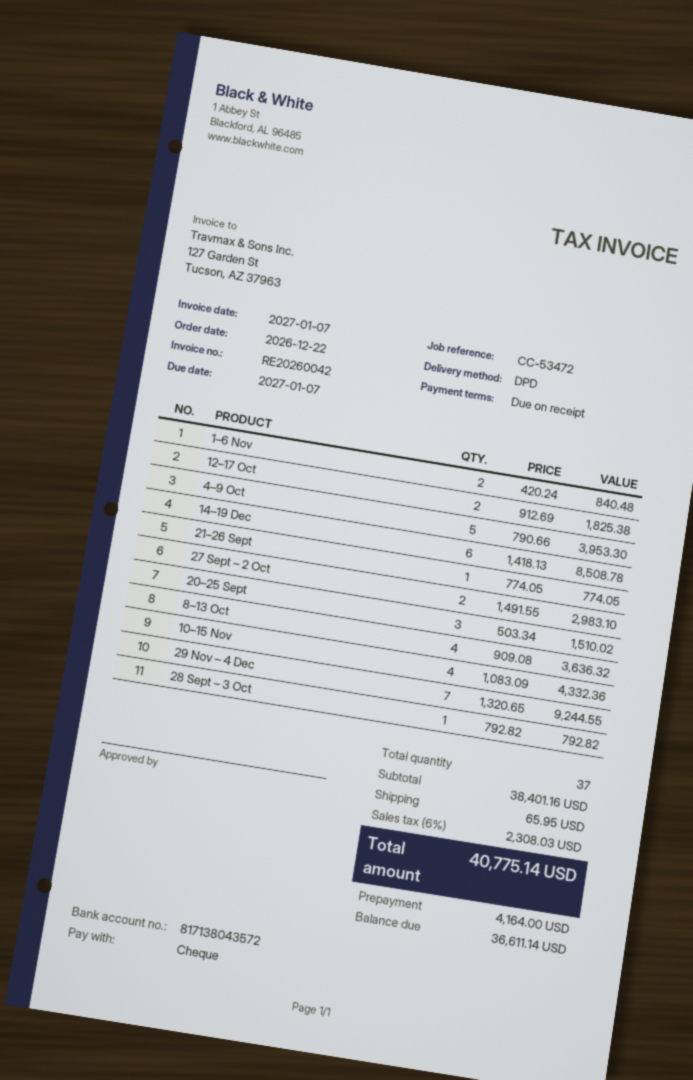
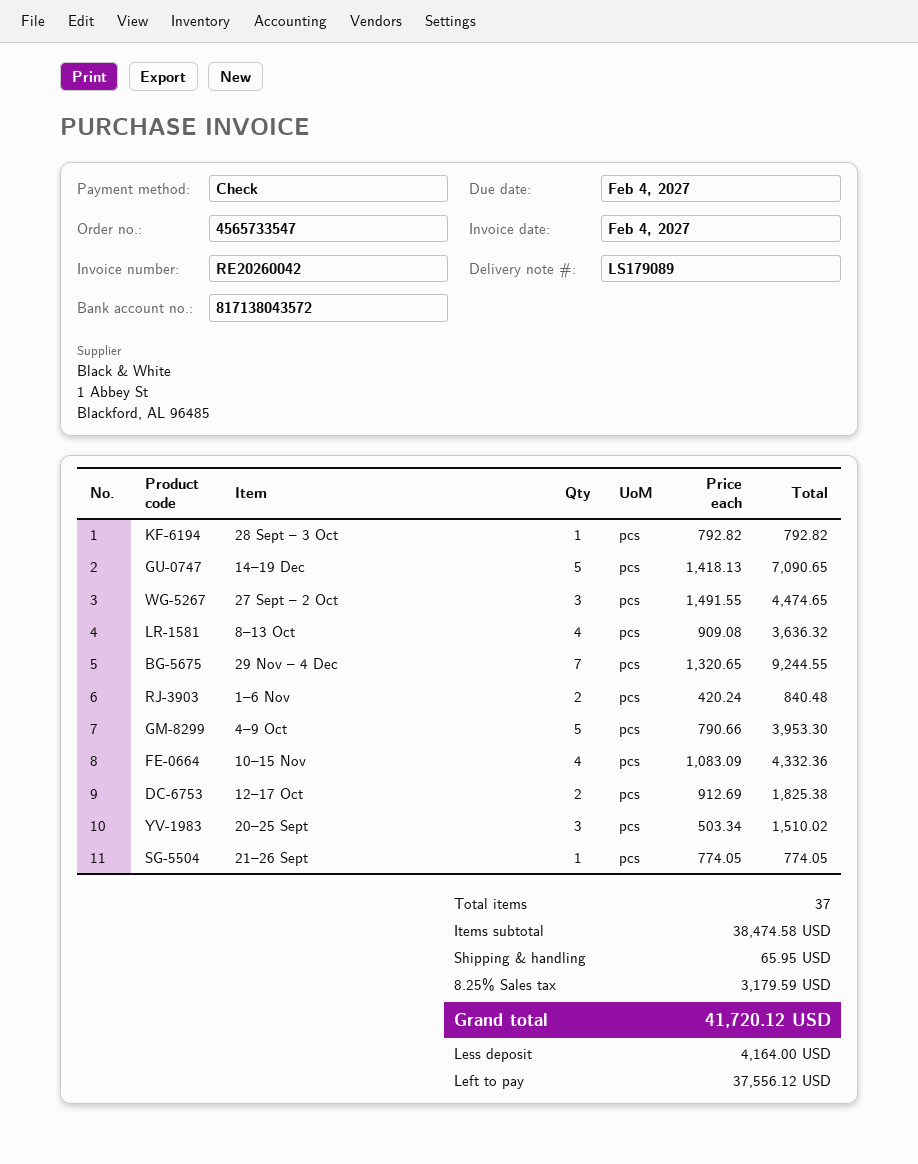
invoice date: 2027-01-07 -> 2027-02-04
due date: 2027-01-07 -> 2027-02-04
14–19 Dec: 6 x 1418.13 = 8508.78 -> 5 x 1418.13 = 7090.65
27 Sept – 2 Oct: 2 x 1491.55 = 2983.10 -> 3 x 1491.55 = 4474.65
subtotal: 38401.16 -> 38474.58
tax: 6% = 2308.03 -> 8.25% = 3179.59
total: 40775.14 -> 41720.12
balance: 36611.14 -> 37556.12

